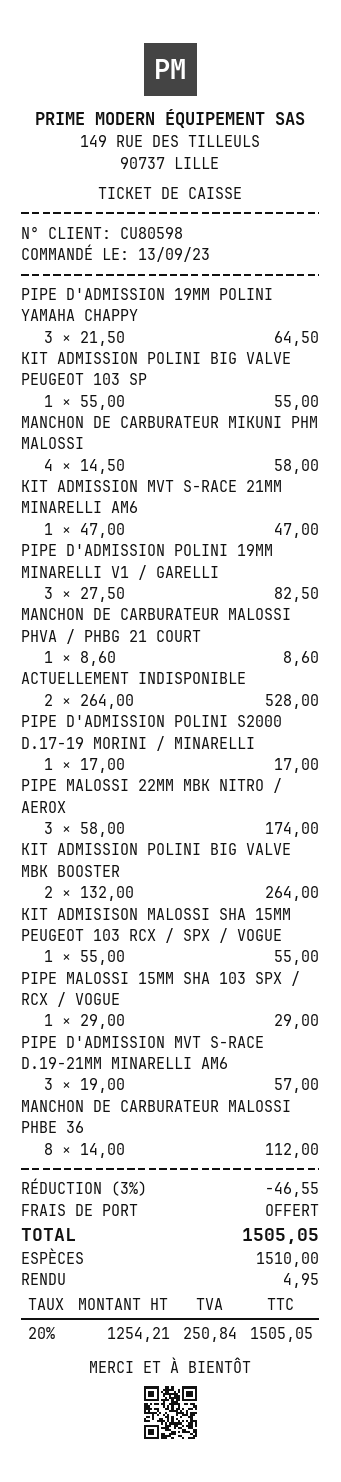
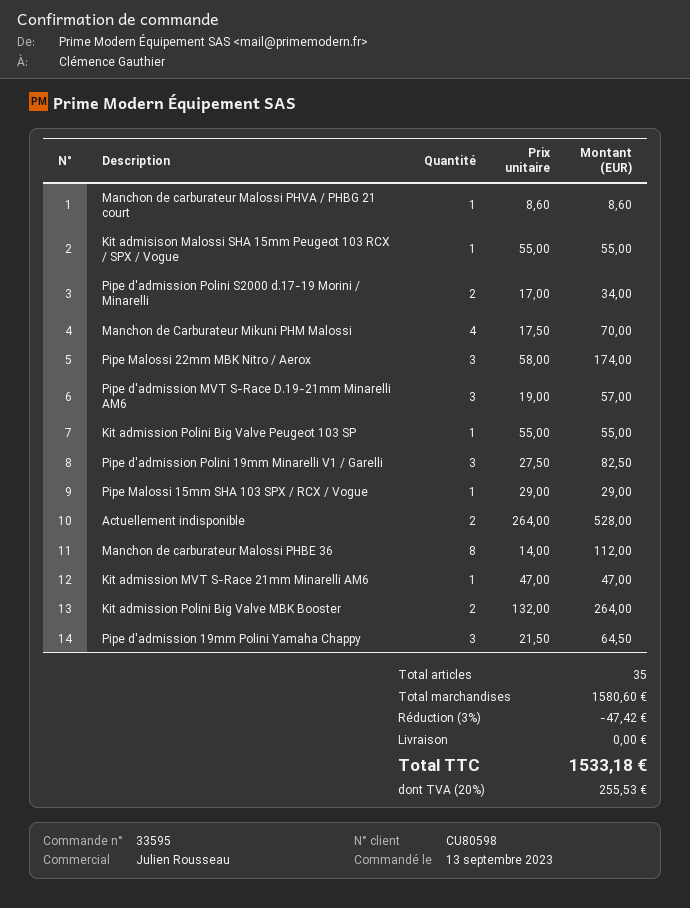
MANCHON DE CARBURATEUR MIKUNI PHM MALOSSI: 4 x 14.50 = 58.00 -> 4 x 17.50 = 70.00
PIPE D'ADMISSION POLINI S2000 D.17-19 MORINI / MINARELLI: 1 x 17.00 = 17.00 -> 2 x 17.00 = 34.00
discount: 3% = 46.55 -> 3% = 47.42
tax: 20% = 250.84 -> 20% = 255.53
total: 1505.05 -> 1533.18

